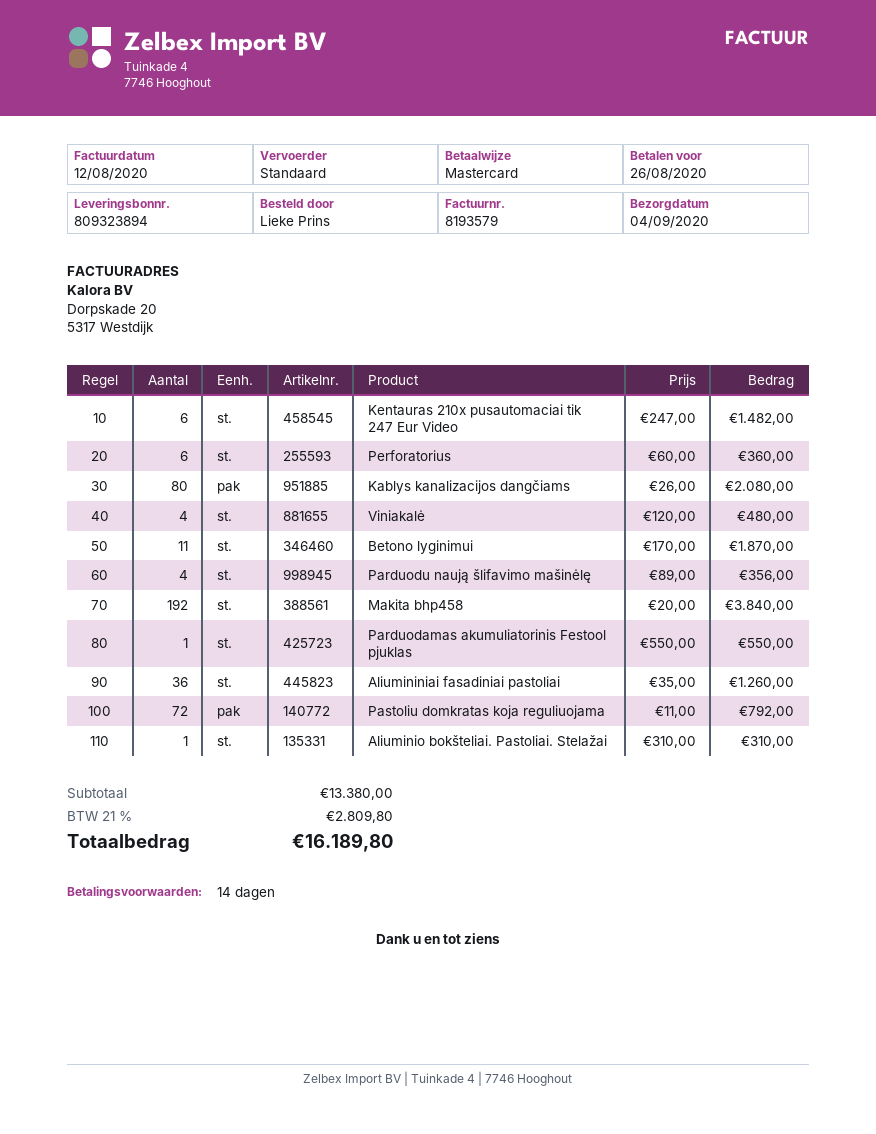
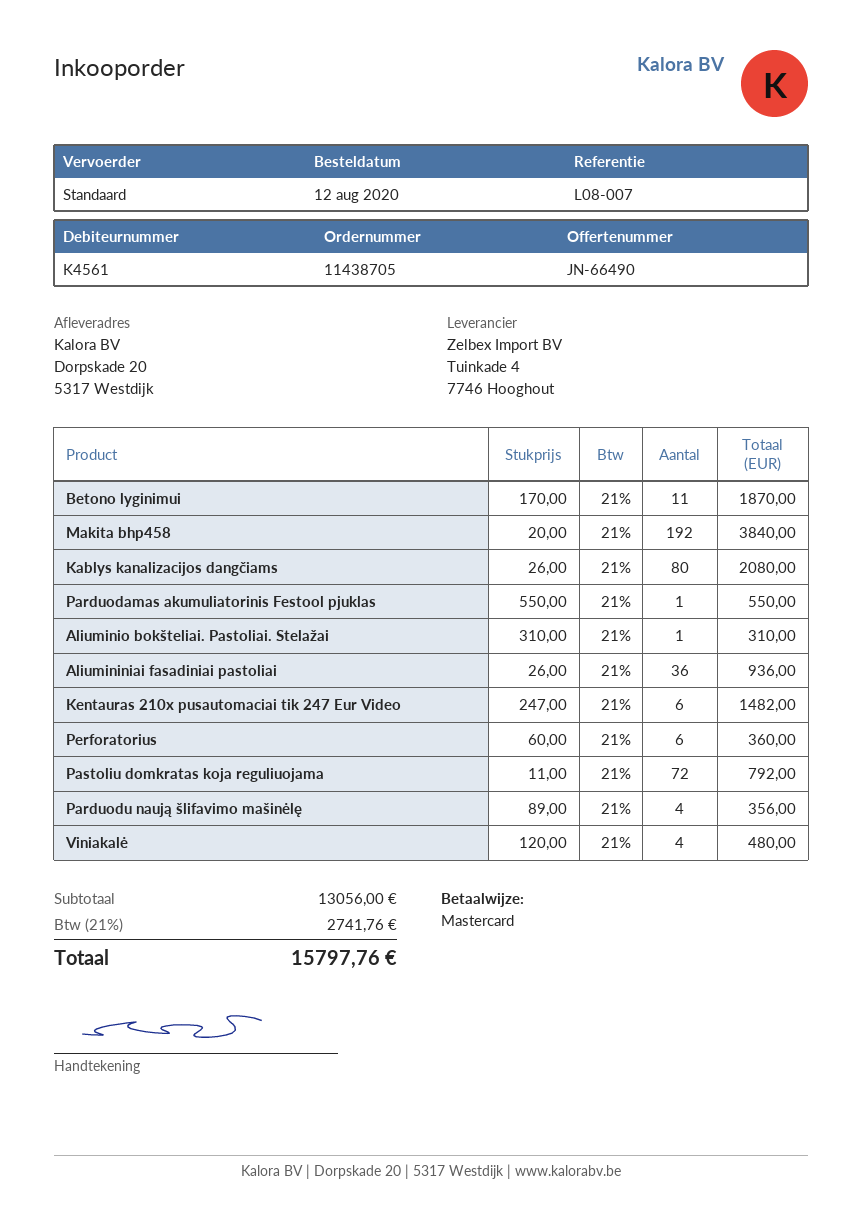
Aliumininiai fasadiniai pastoliai: 36 x 35.00 = 1260.00 -> 36 x 26.00 = 936.00
subtotal: 13380.00 -> 13056.00
tax: 21% = 2809.80 -> 21% = 2741.76
total: 16189.80 -> 15797.76

